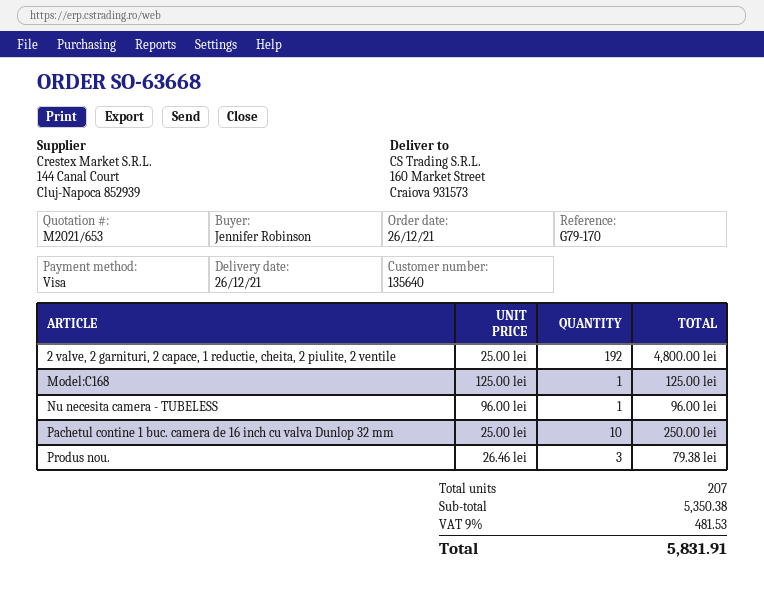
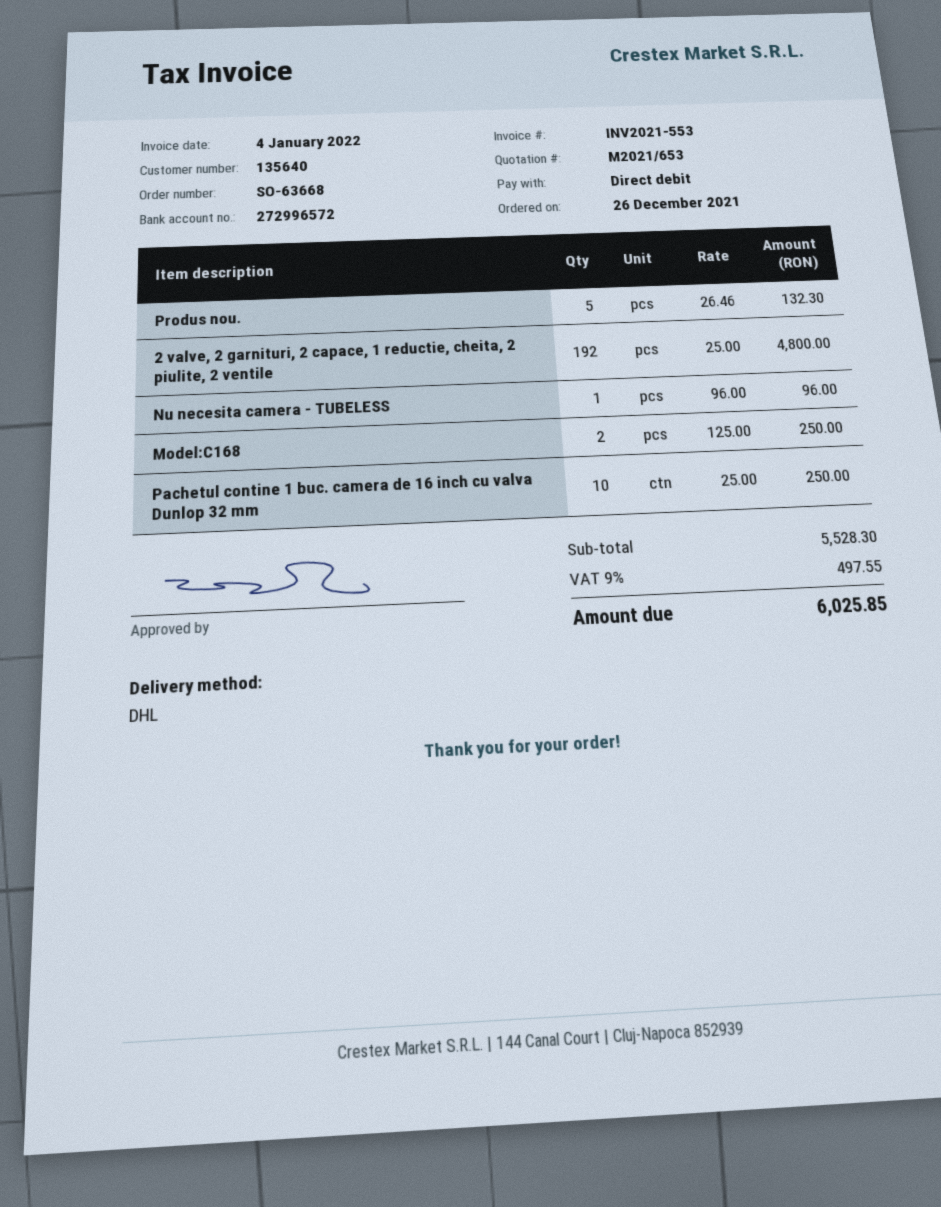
payment method: Visa -> direct debit
Model:C168: 1 x 125.00 = 125.00 -> 2 x 125.00 = 250.00
Produs nou.: 3 x 26.46 = 79.38 -> 5 x 26.46 = 132.30
subtotal: 5350.38 -> 5528.30
tax: 9% = 481.53 -> 9% = 497.55
total: 5831.91 -> 6025.85

